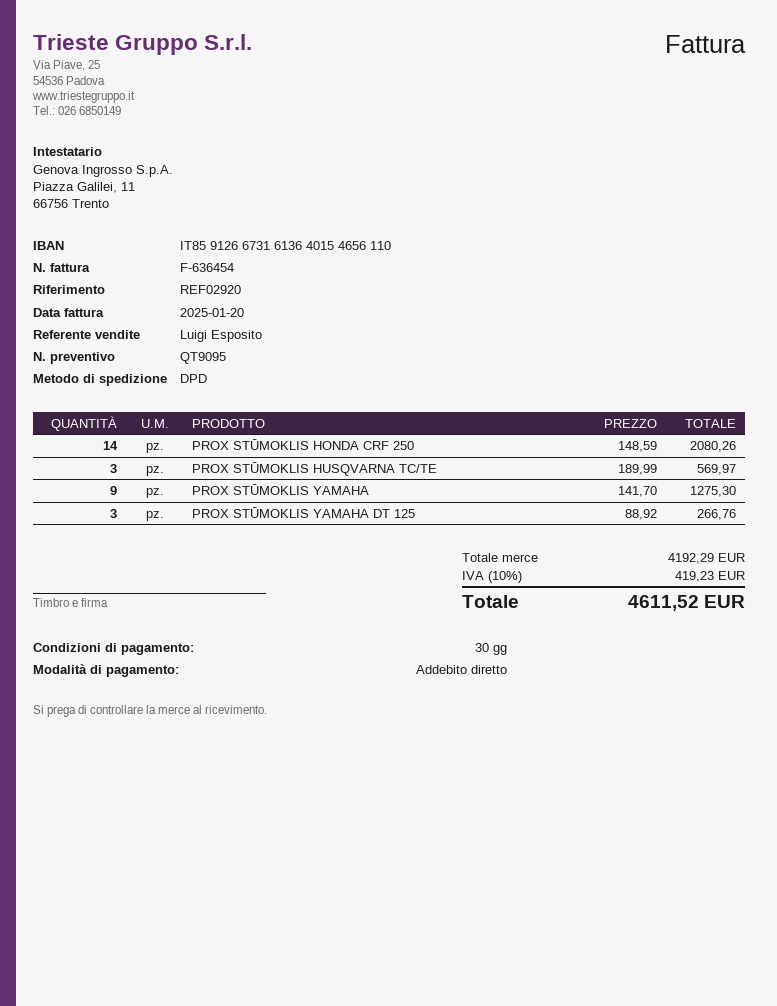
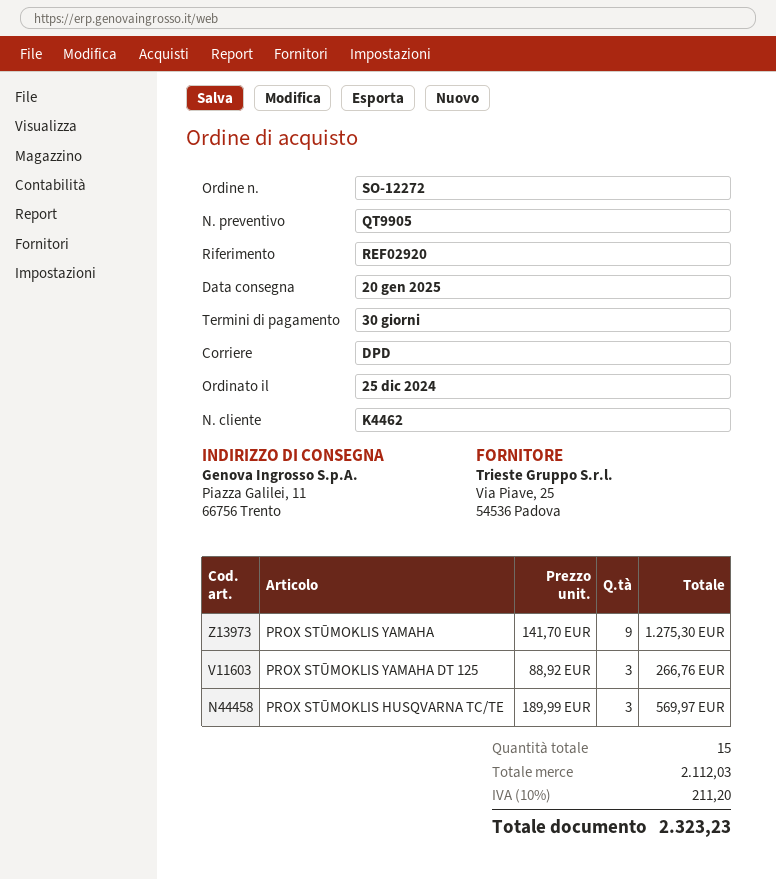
quote number: QT9095 -> QT9905
PROX STŪMOKLIS HONDA CRF 250: 14 x 148.59 = 2080.26 -> none
subtotal: 4192.29 -> 2112.03
tax: 10% = 419.23 -> 10% = 211.20
total: 4611.52 -> 2323.23

